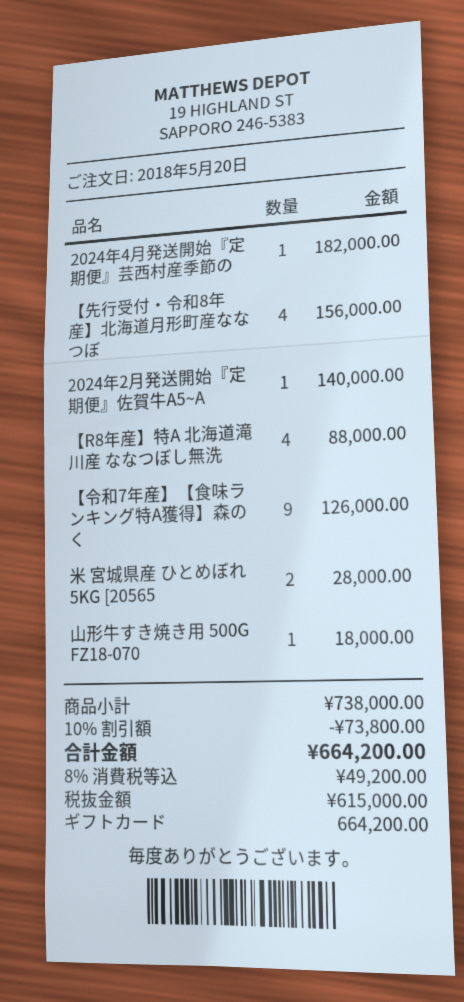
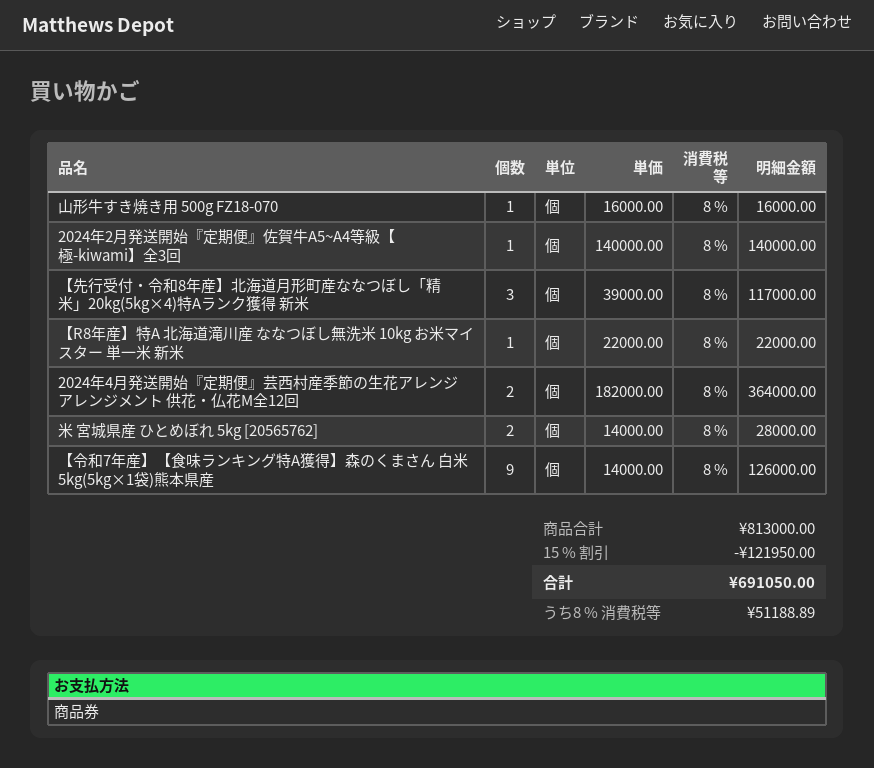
2024年4月発送開始『定期便』芸西村産季節の: 1 for 182000.00 -> 2 for 364000.00
【先行受付・令和8年産】北海道月形町産ななつぼ: 4 for 156000.00 -> 3 for 117000.00
【R8年産】特A 北海道滝川産 ななつぼし無洗: 4 for 88000.00 -> 1 for 22000.00
山形牛すき焼き用 500G FZ18-070: 1 for 18000.00 -> 1 for 16000.00
subtotal: 738000.00 -> 813000.00
discount: 10% = 73800.00 -> 15% = 121950.00
tax: 8% = 49200.00 -> 8% = 51188.89
total: 664200.00 -> 691050.00

